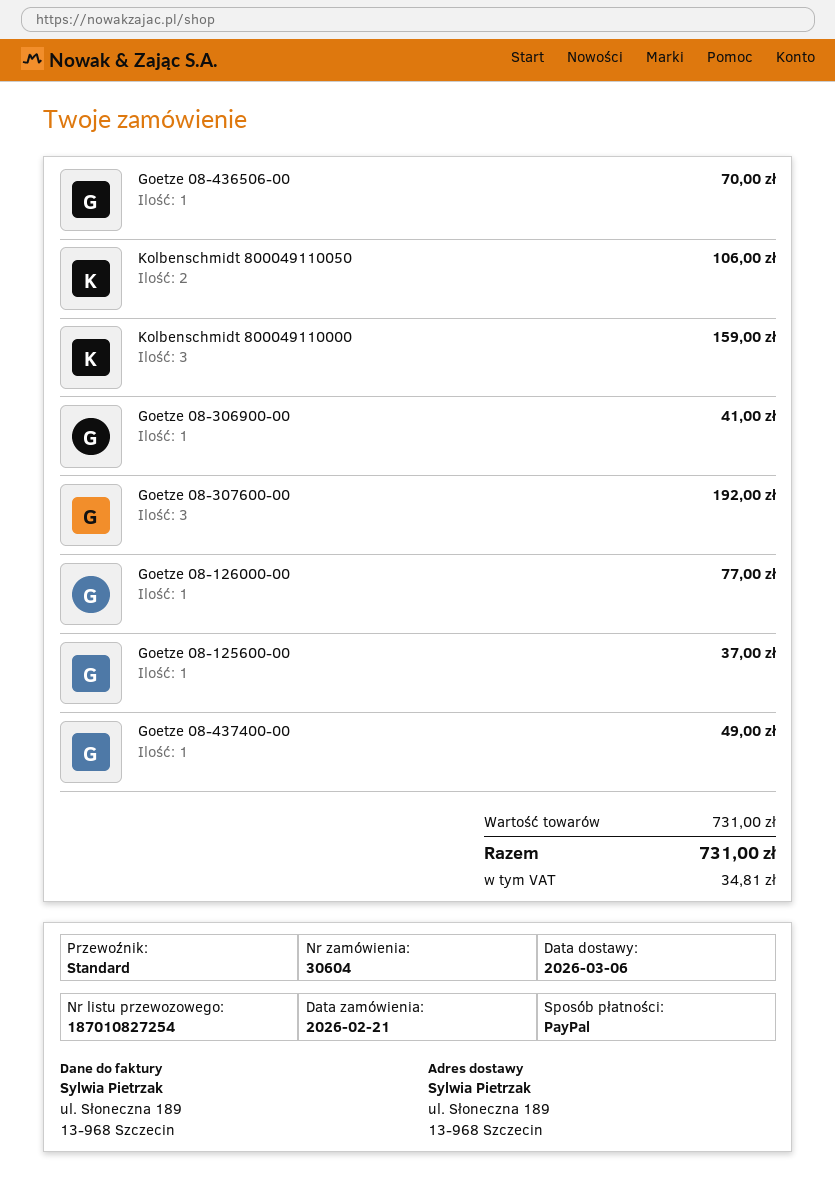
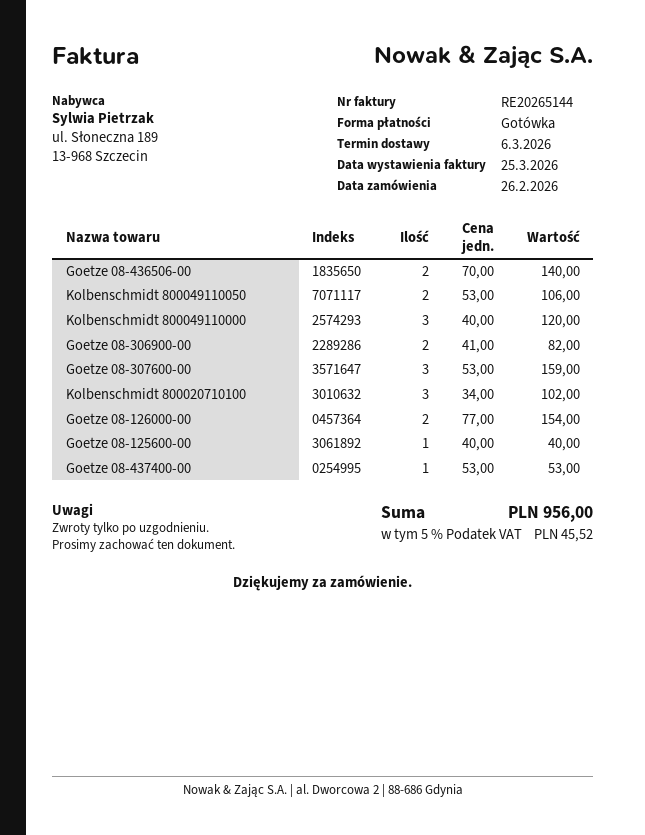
order date: 2026-02-21 -> 2026-02-26
payment method: PayPal -> cash
Goetze 08-436506-00: 1 for 70.00 -> 2 for 140.00
Kolbenschmidt 800049110000: 3 for 159.00 -> 3 for 120.00
Goetze 08-306900-00: 1 for 41.00 -> 2 for 82.00
Goetze 08-307600-00: 3 for 192.00 -> 3 for 159.00
Goetze 08-126000-00: 1 for 77.00 -> 2 for 154.00
Goetze 08-125600-00: 1 for 37.00 -> 1 for 40.00
Goetze 08-437400-00: 1 for 49.00 -> 1 for 53.00
Kolbenschmidt 800020710100: none -> 3 for 102.00
tax: 34.81 -> 45.52
total: 731.00 -> 956.00

